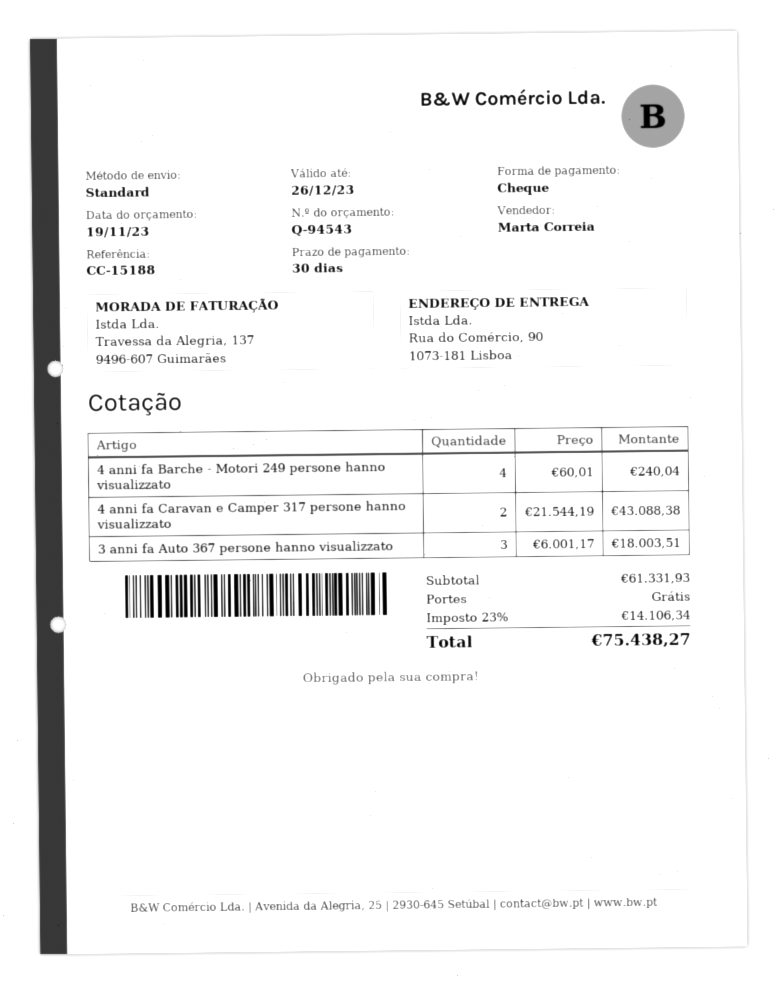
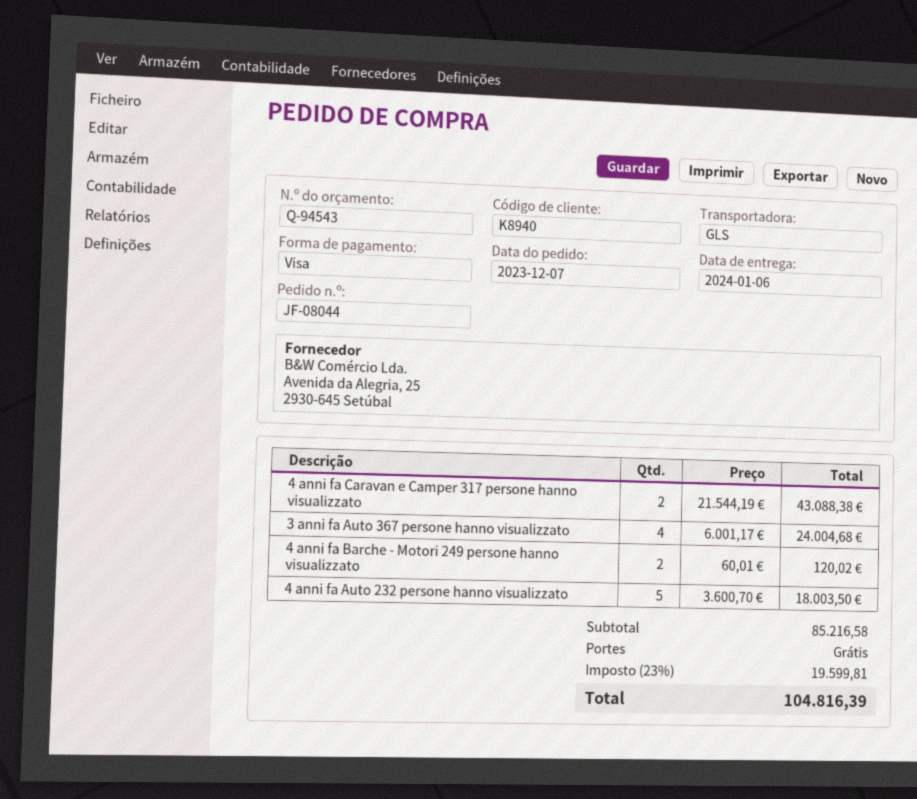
payment method: cheque -> Visa
shipping method: standard -> GLS
4 anni fa Barche - Motori 249 persone hanno visualizzato: 4 x 60.01 = 240.04 -> 2 x 60.01 = 120.02
3 anni fa Auto 367 persone hanno visualizzato: 3 x 6001.17 = 18003.51 -> 4 x 6001.17 = 24004.68
4 anni fa Auto 232 persone hanno visualizzato: none -> 5 x 3600.70 = 18003.50
subtotal: 61331.93 -> 85216.58
tax: 23% = 14106.34 -> 23% = 19599.81
total: 75438.27 -> 104816.39

